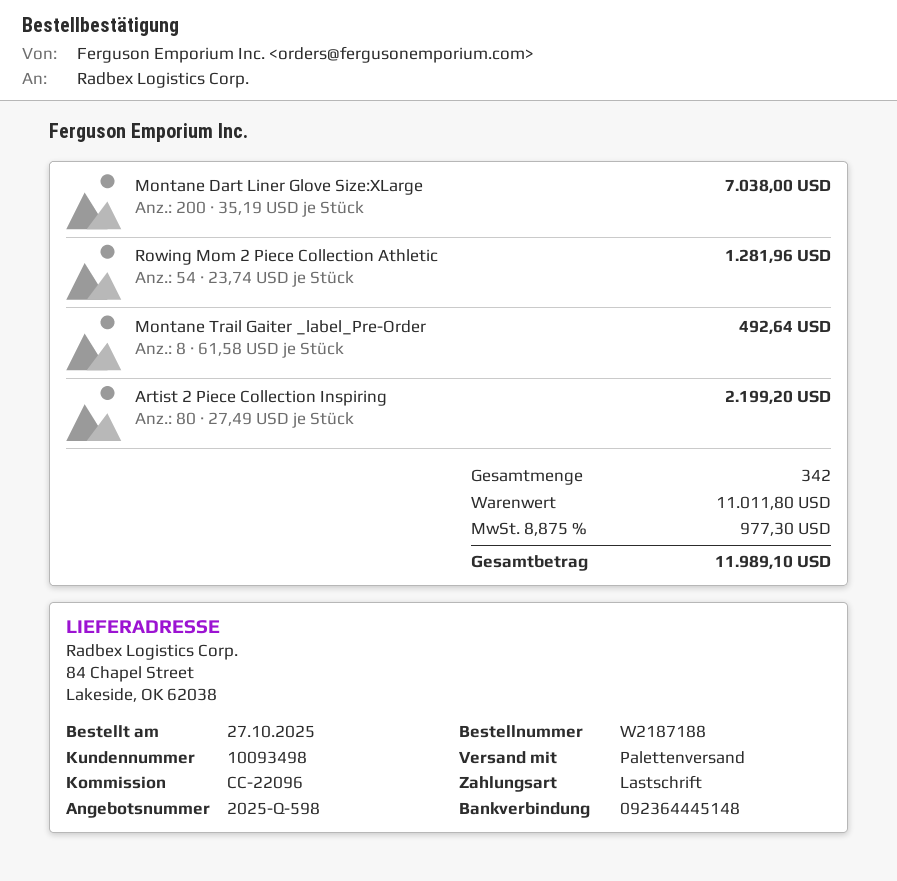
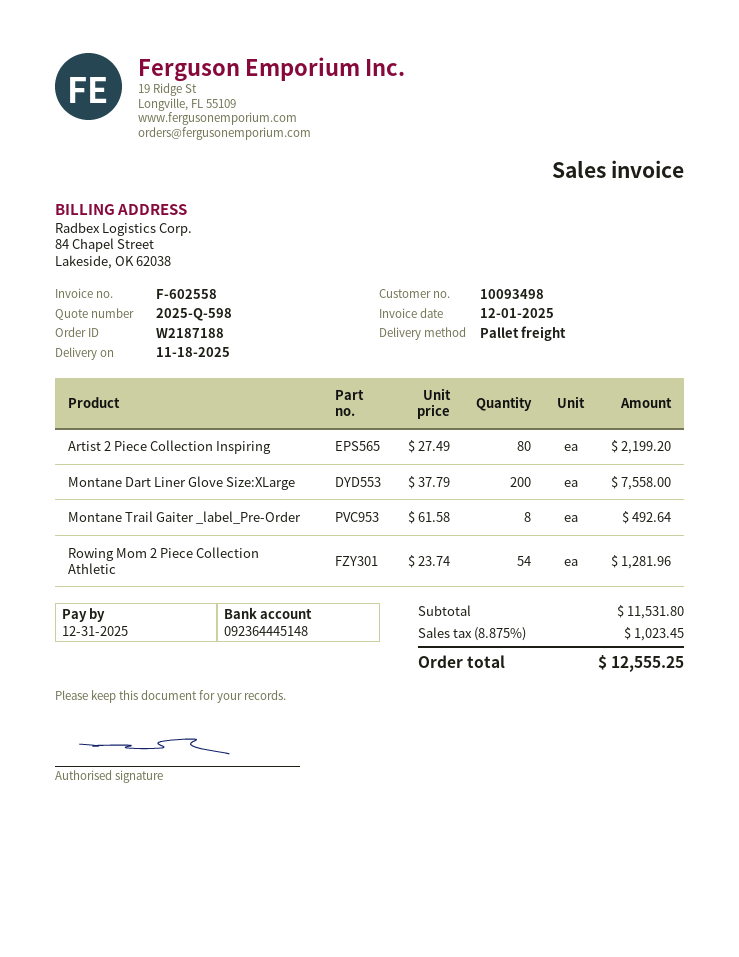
Montane Dart Liner Glove Size:XLarge: 200 x 35.19 = 7038.00 -> 200 x 37.79 = 7558.00
subtotal: 11011.80 -> 11531.80
tax: 8.875% = 977.30 -> 8.875% = 1023.45
total: 11989.10 -> 12555.25

